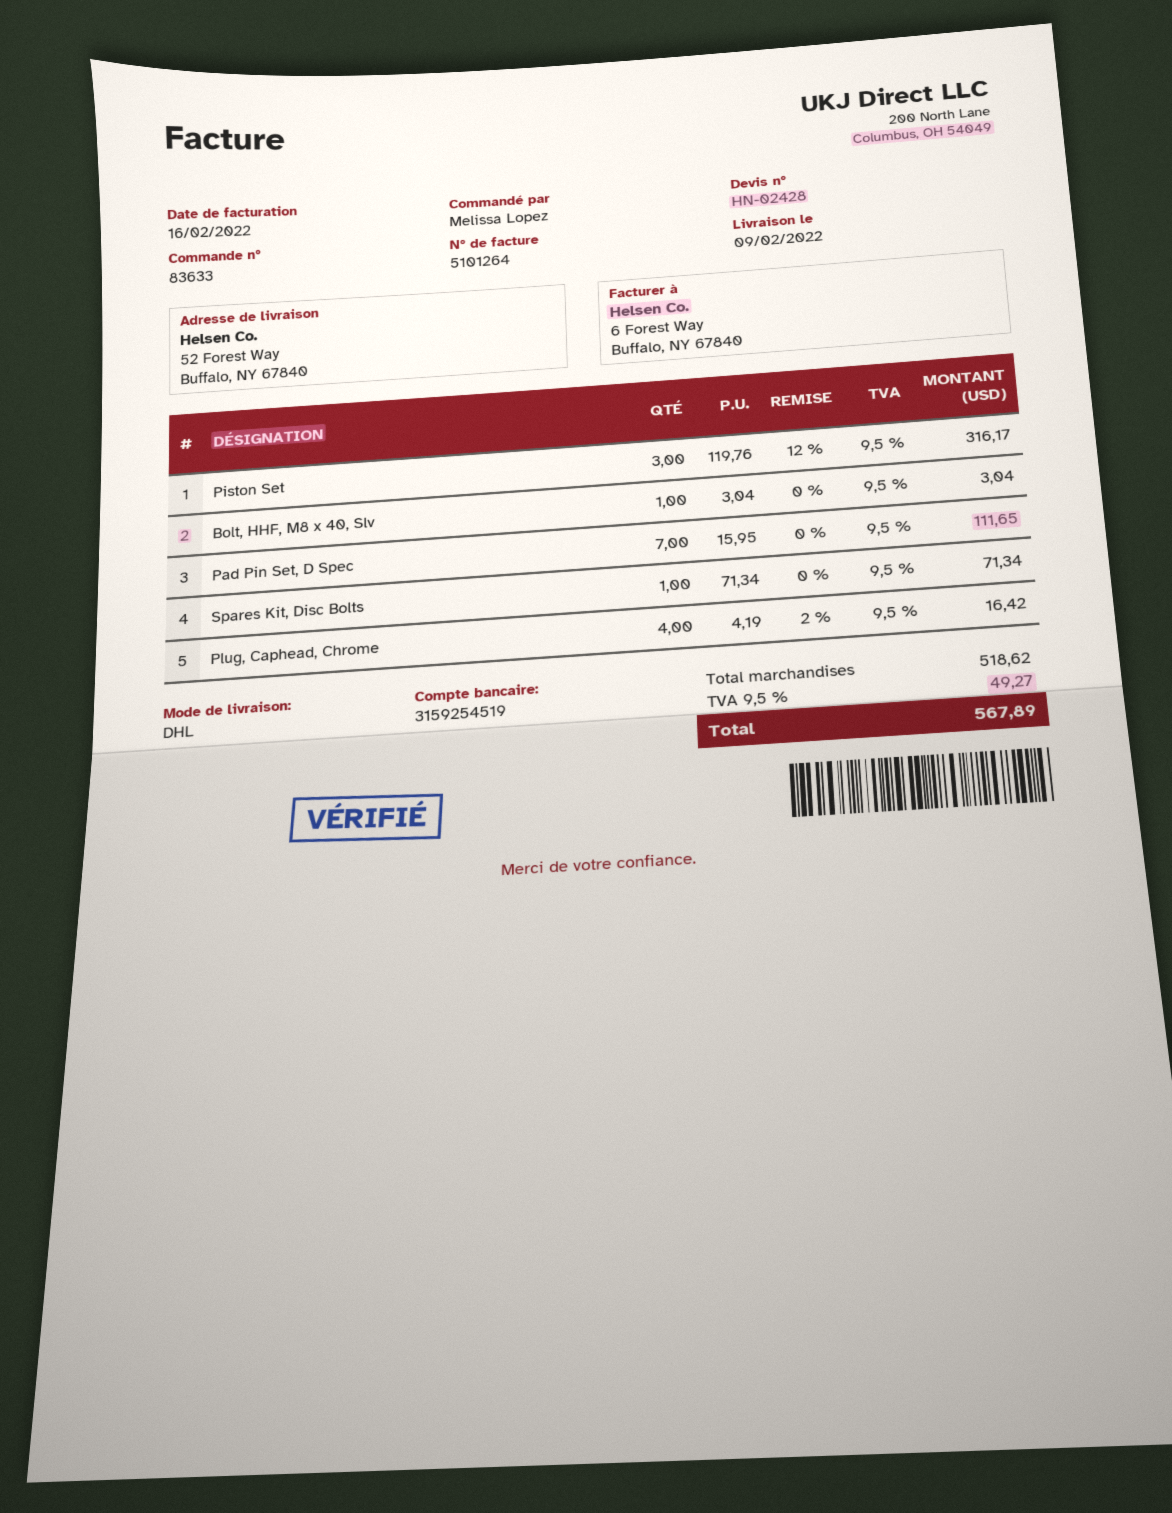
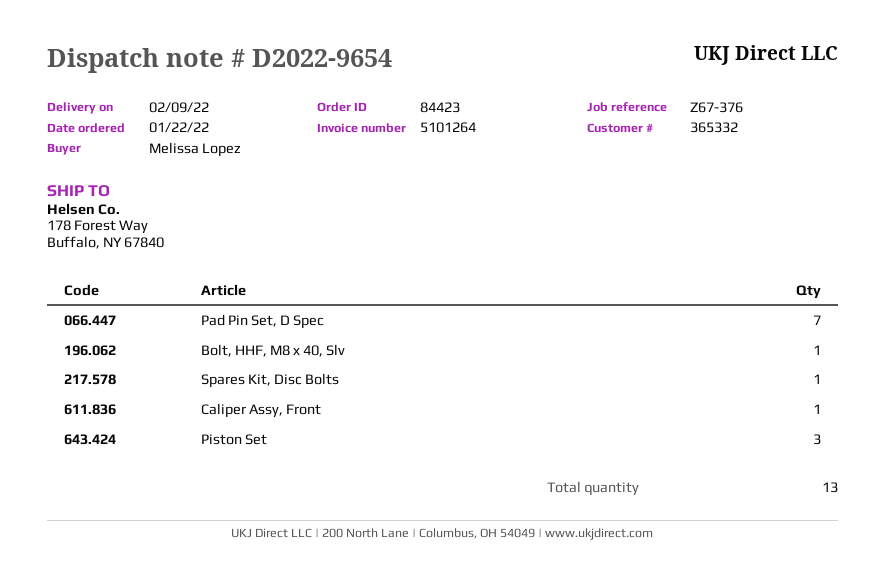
order number: 83633 -> 84423
ship to: 52 Forest Way, Buffalo, NY 67840 -> 178 Forest Way, Buffalo, NY 67840
Plug, Caphead, Chrome: 4 -> none
Caliper Assy, Front: none -> 1

